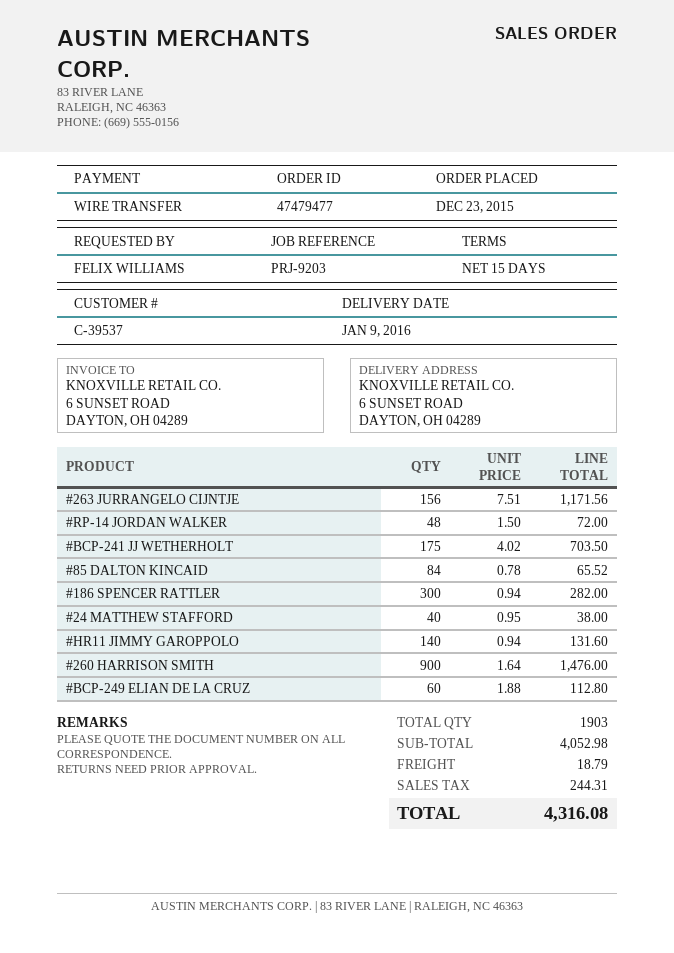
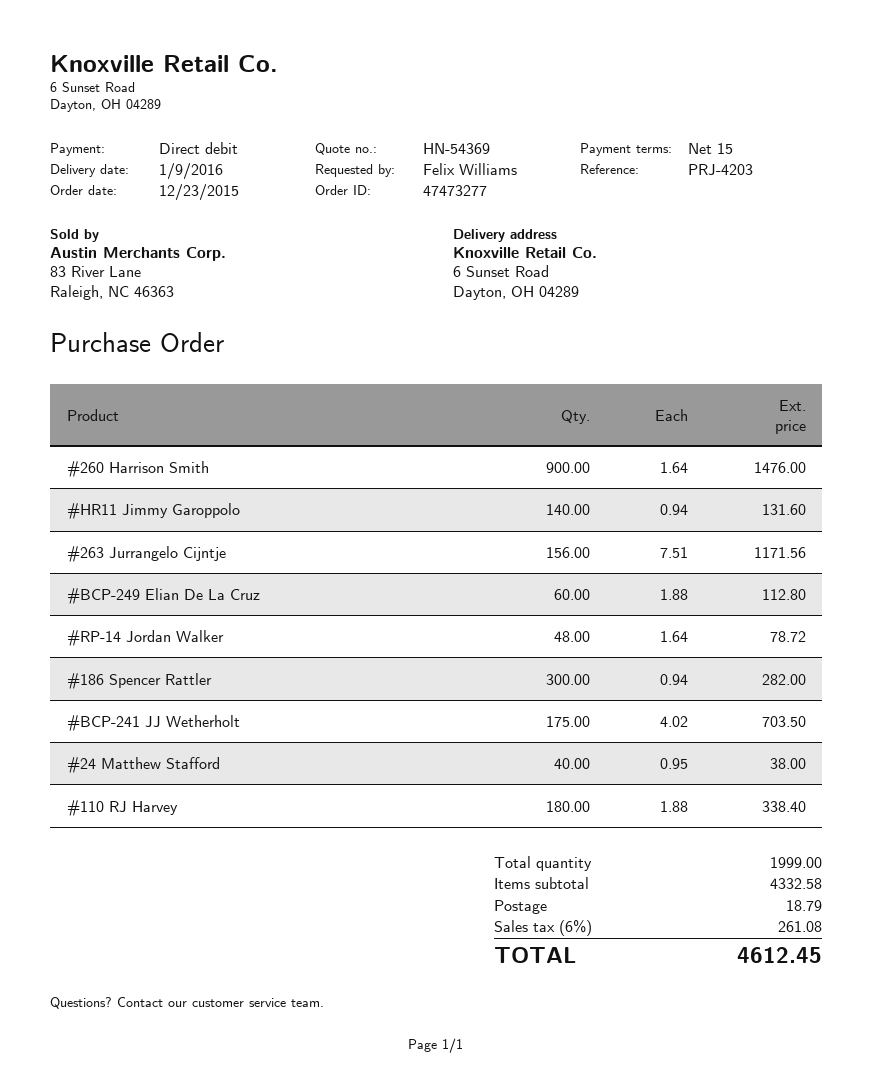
order number: 47479477 -> 47473277
reference: PRJ-9203 -> PRJ-4203
payment method: bank transfer -> direct debit
#RP-14 JORDAN WALKER: 48 x 1.50 = 72.00 -> 48 x 1.64 = 78.72
#85 DALTON KINCAID: 84 x 0.78 = 65.52 -> none
#110 RJ Harvey: none -> 180 x 1.88 = 338.40
total quantity: 1903 -> 1999
subtotal: 4052.98 -> 4332.58
tax: 244.31 -> 261.08
total: 4316.08 -> 4612.45

